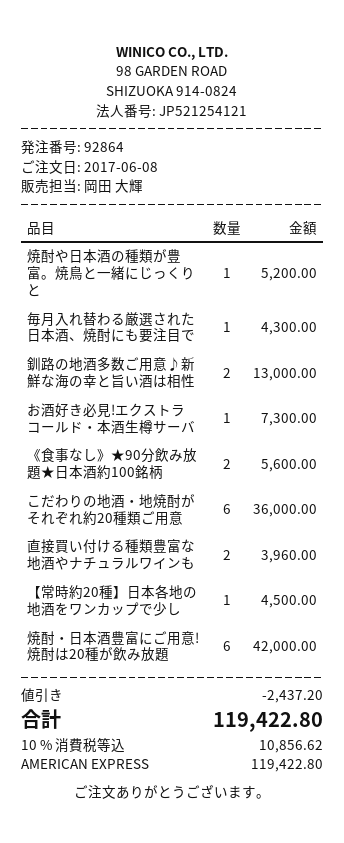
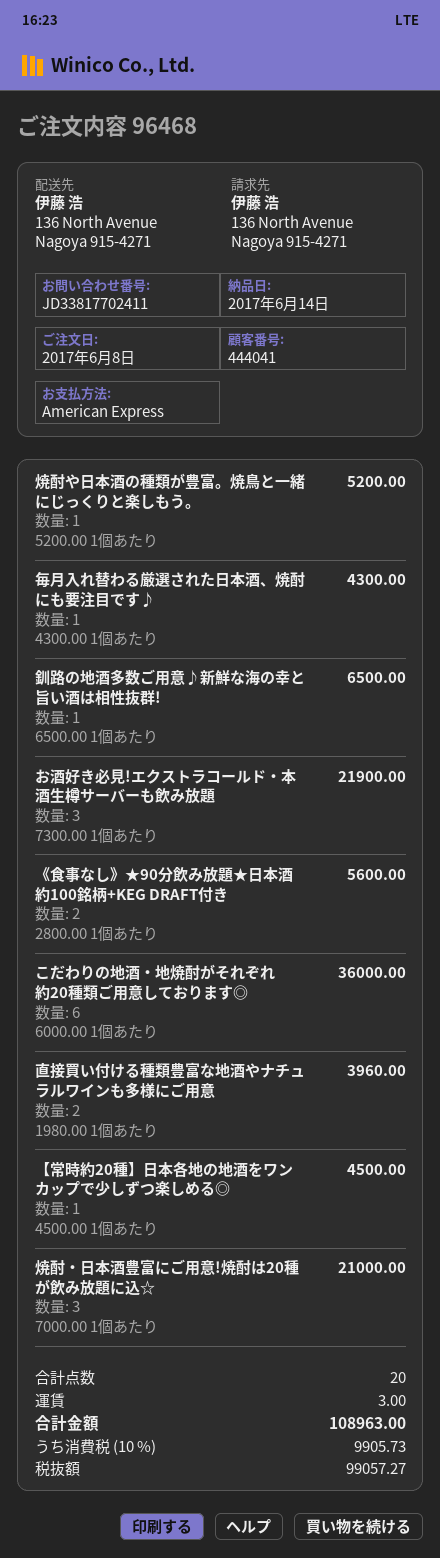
order number: 92864 -> 96468
釧路の地酒多数ご用意♪新鮮な海の幸と旨い酒は相性: 2 for 13000.00 -> 1 for 6500.00
お酒好き必見!エクストラコールド・本酒生樽サーバ: 1 for 7300.00 -> 3 for 21900.00
焼酎・日本酒豊富にご用意!焼酎は20種が飲み放題: 6 for 42000.00 -> 3 for 21000.00
discount: 2437.20 -> none
shipping: none -> 3.00
tax: 10% = 10856.62 -> 10% = 9905.73
total: 119422.80 -> 108963.00

